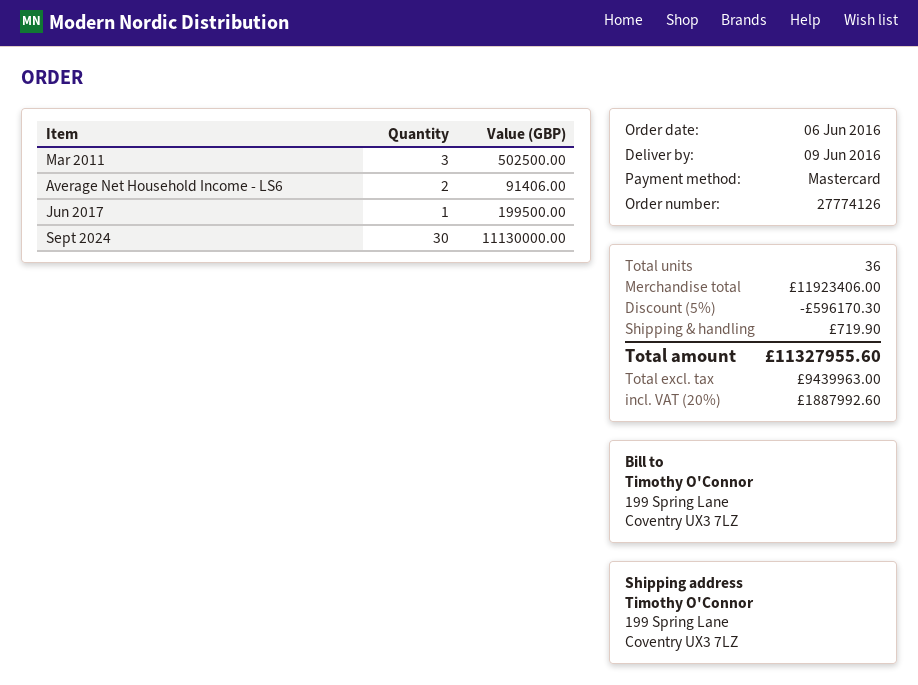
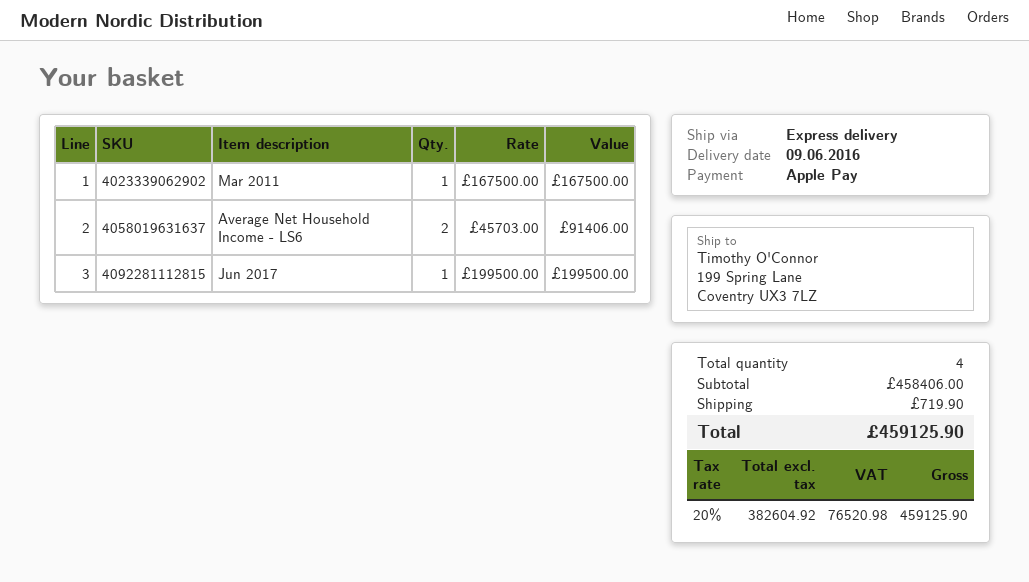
payment method: Mastercard -> Apple Pay
Mar 2011: 3 for 502500.00 -> 1 for 167500.00
Sept 2024: 30 for 11130000.00 -> none
total quantity: 36 -> 4
subtotal: 11923406.00 -> 458406.00
discount: 5% = 596170.30 -> none
net: 9439963.00 -> 382604.92
tax: 20% = 1887992.60 -> 20% = 76520.98
total: 11327955.60 -> 459125.90

